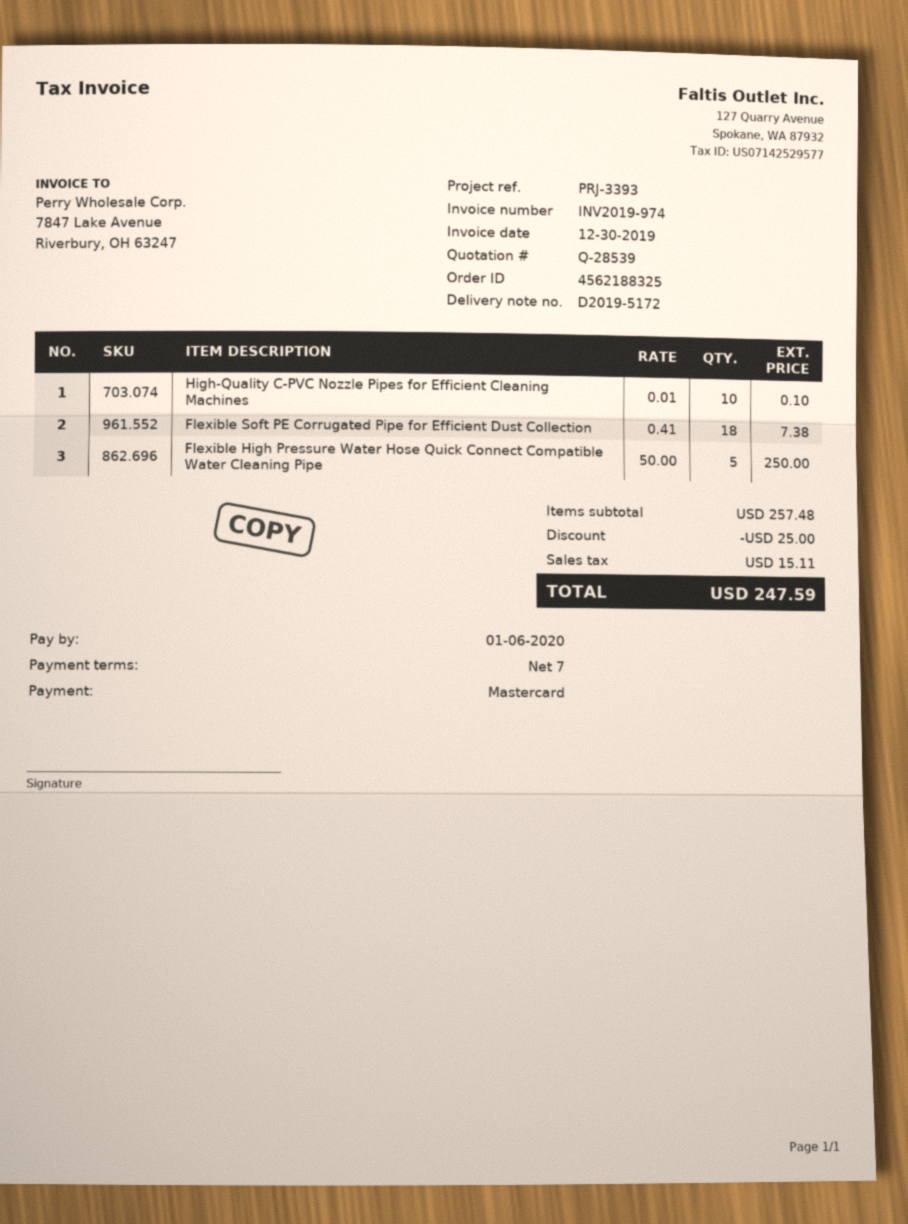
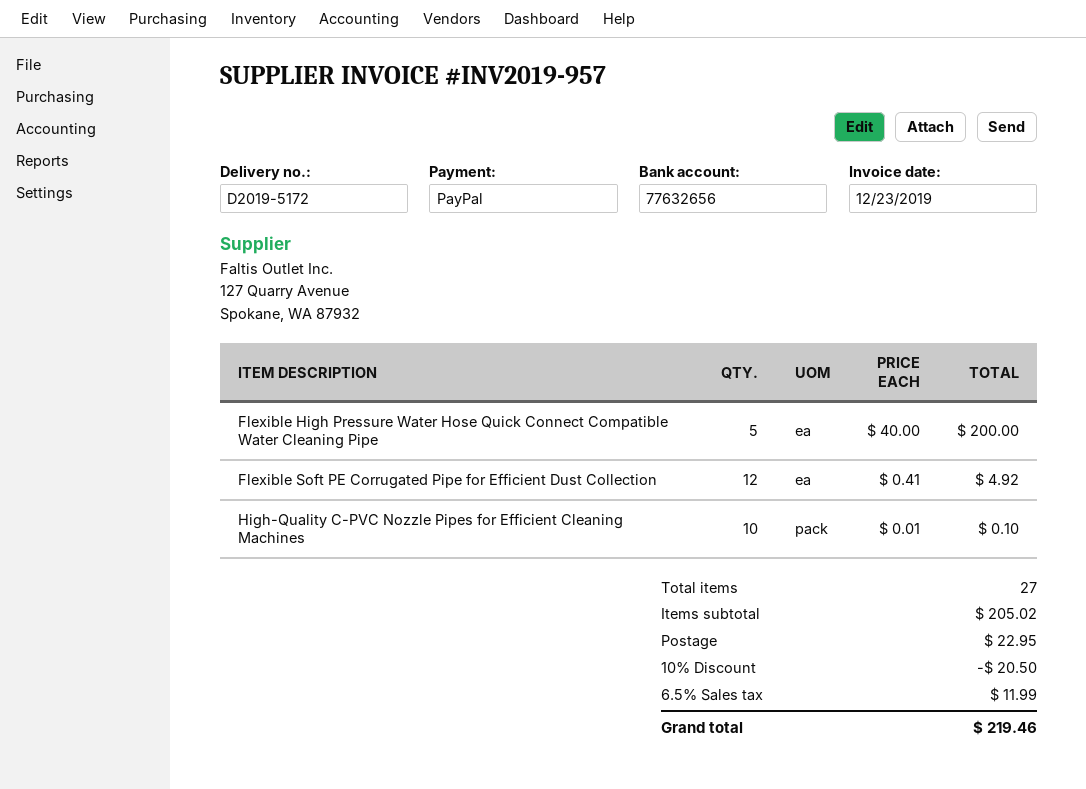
invoice number: INV2019-974 -> INV2019-957
invoice date: 2019-12-30 -> 2019-12-23
payment method: Mastercard -> PayPal
Flexible Soft PE Corrugated Pipe for Efficient Dust Collection: 18 x 0.41 = 7.38 -> 12 x 0.41 = 4.92
Flexible High Pressure Water Hose Quick Connect Compatible Water Cleaning Pipe: 5 x 50.00 = 250.00 -> 5 x 40.00 = 200.00
subtotal: 257.48 -> 205.02
discount: 25.00 -> 20.50
shipping: none -> 22.95
tax: 15.11 -> 11.99
total: 247.59 -> 219.46

